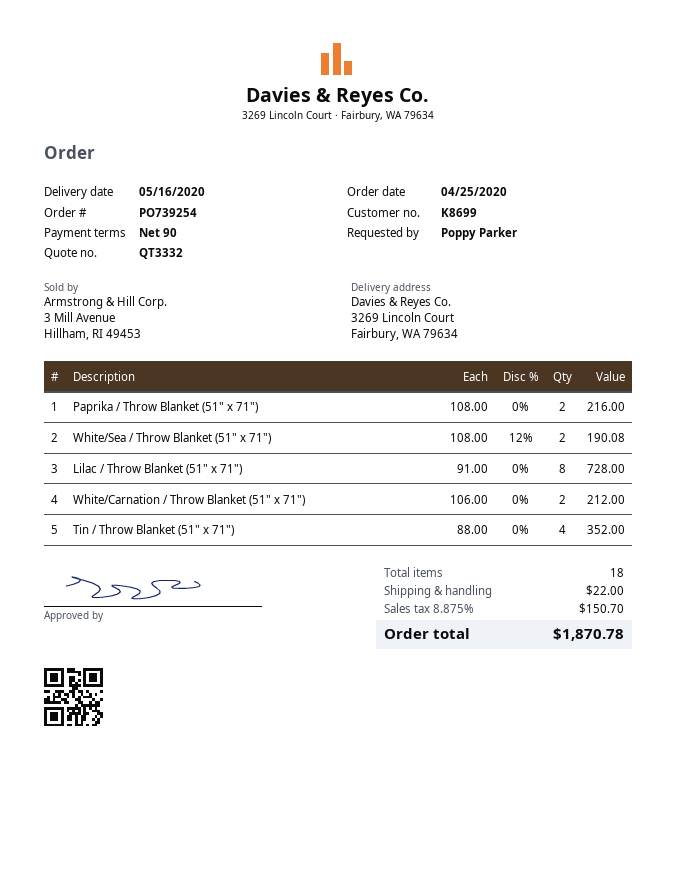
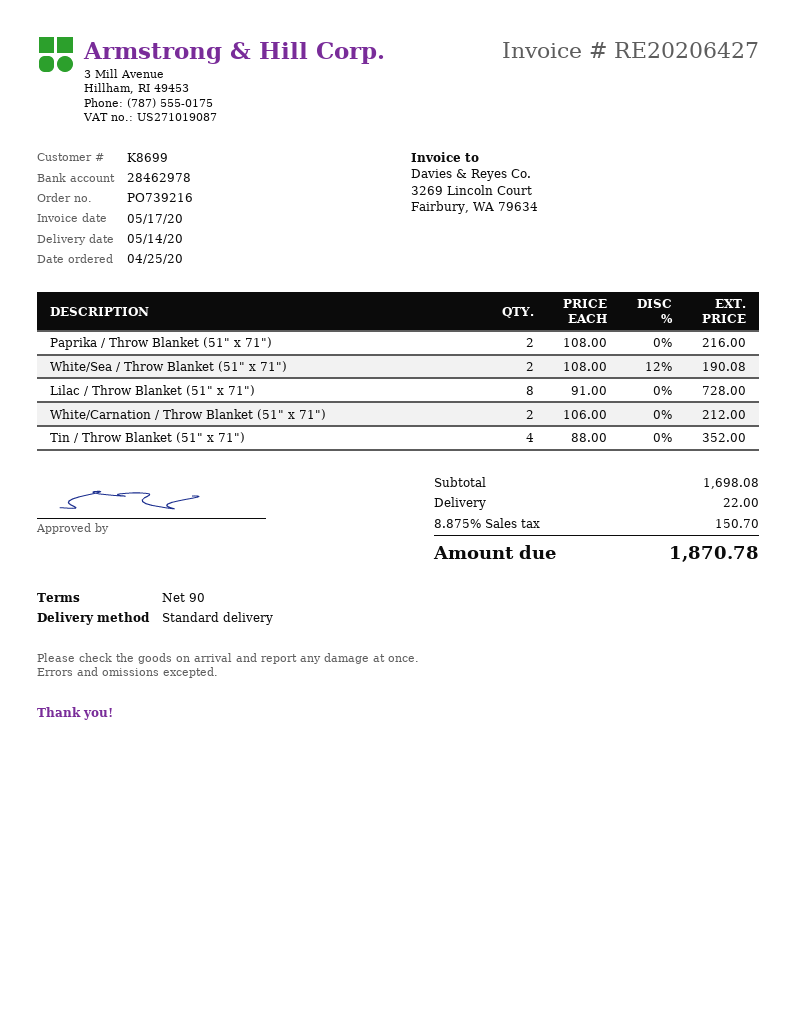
order number: PO739254 -> PO739216
delivery date: 2020-05-16 -> 2020-05-14

